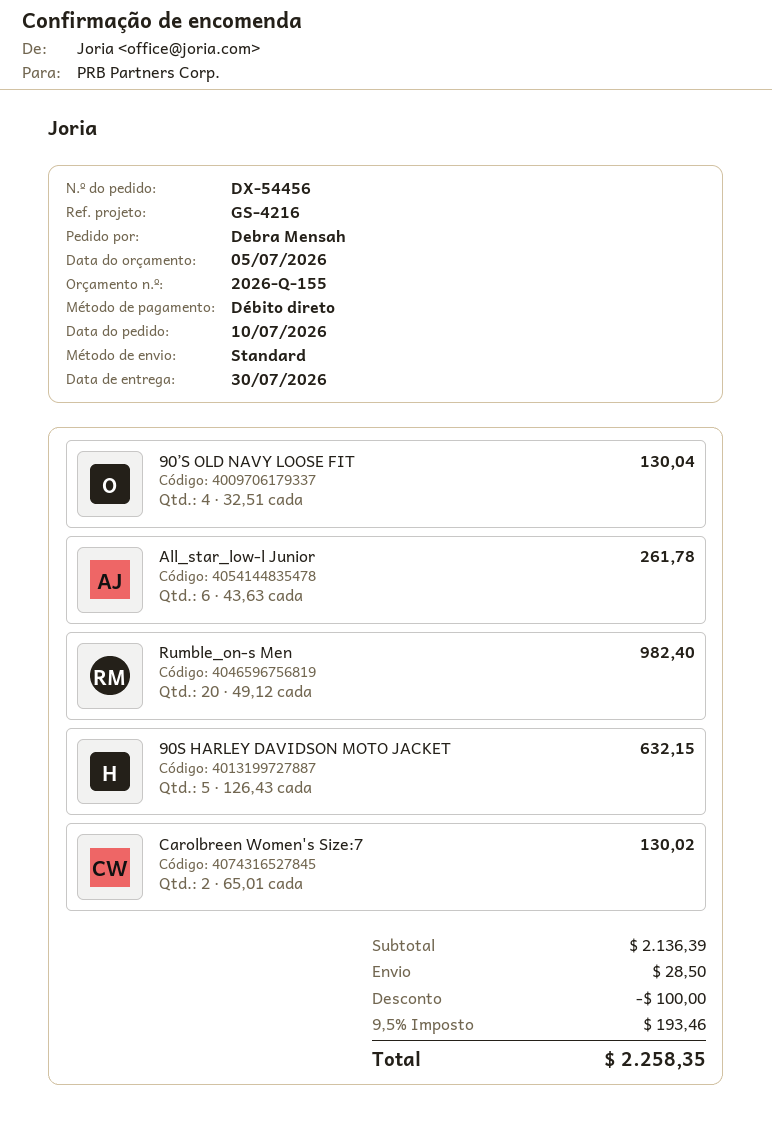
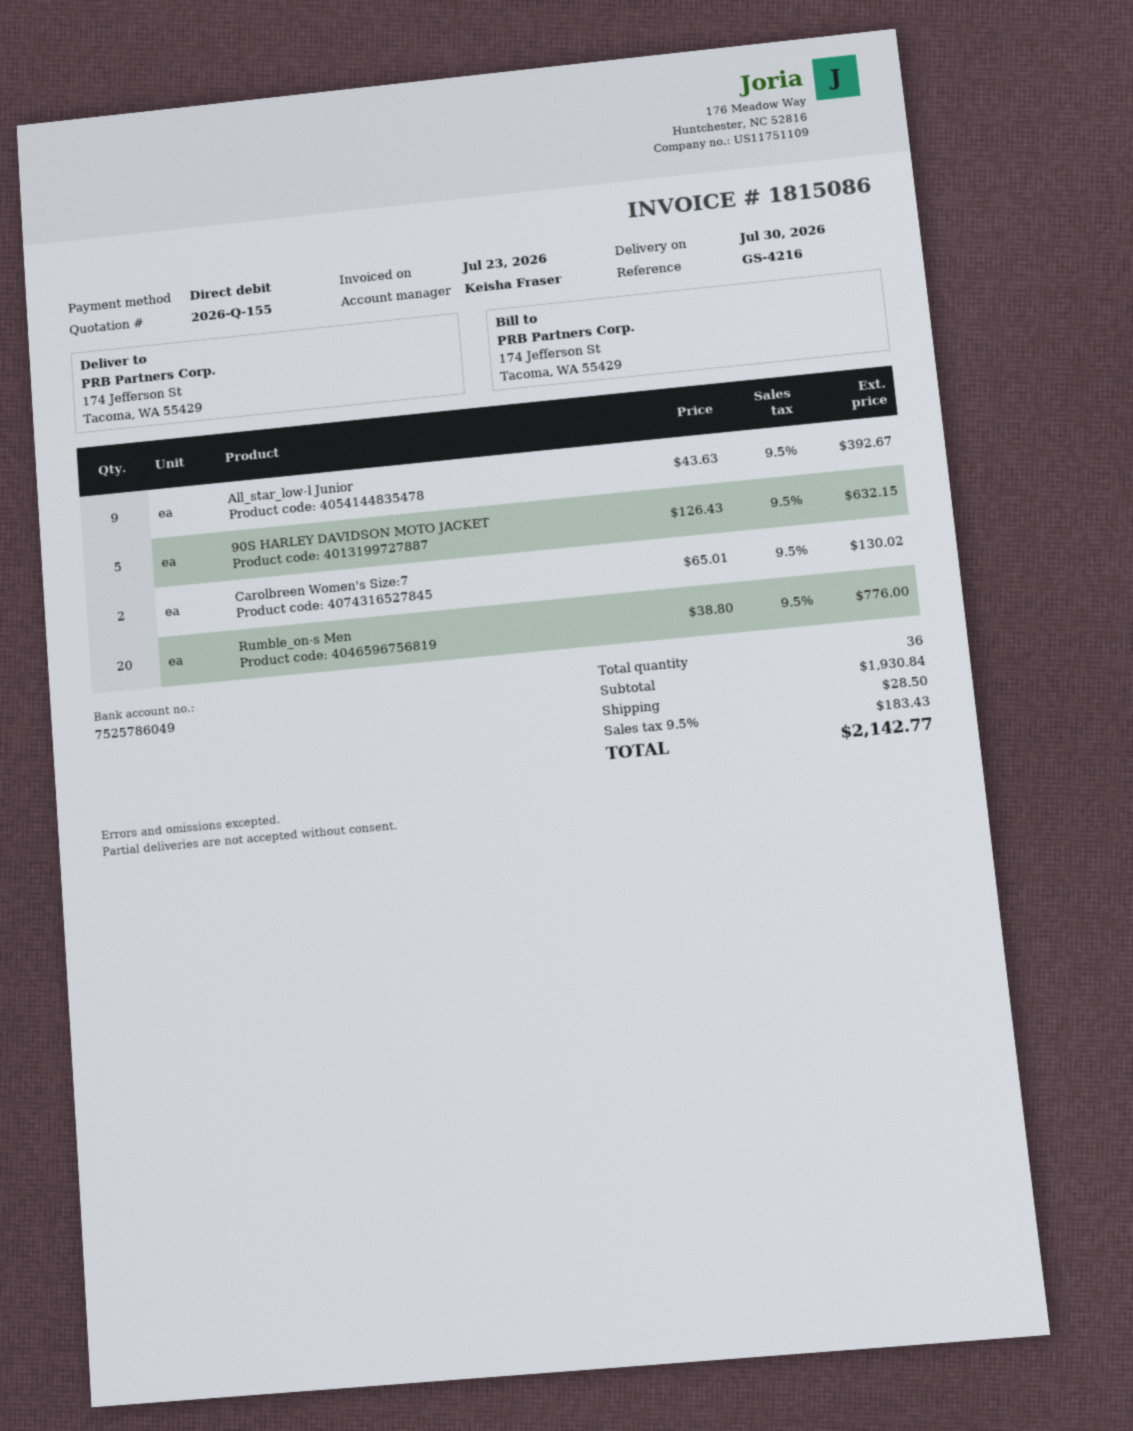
90’S OLD NAVY LOOSE FIT: 4 x 32.51 = 130.04 -> none
All_star_low-l Junior: 6 x 43.63 = 261.78 -> 9 x 43.63 = 392.67
Rumble_on-s Men: 20 x 49.12 = 982.40 -> 20 x 38.80 = 776.00
subtotal: 2136.39 -> 1930.84
discount: 100.00 -> none
tax: 9.5% = 193.46 -> 9.5% = 183.43
total: 2258.35 -> 2142.77

